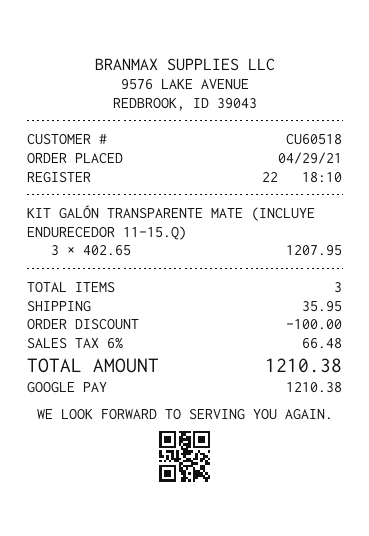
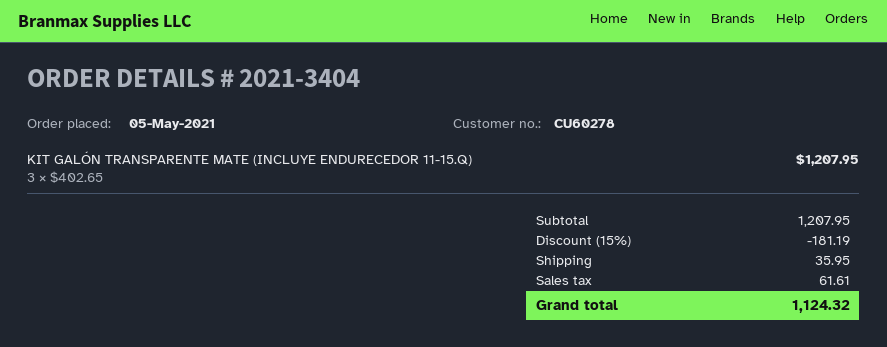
order date: 2021-04-29 -> 2021-05-05
customer number: CU60518 -> CU60278
discount: 100.00 -> 181.19
tax: 66.48 -> 61.61
total: 1210.38 -> 1124.32

